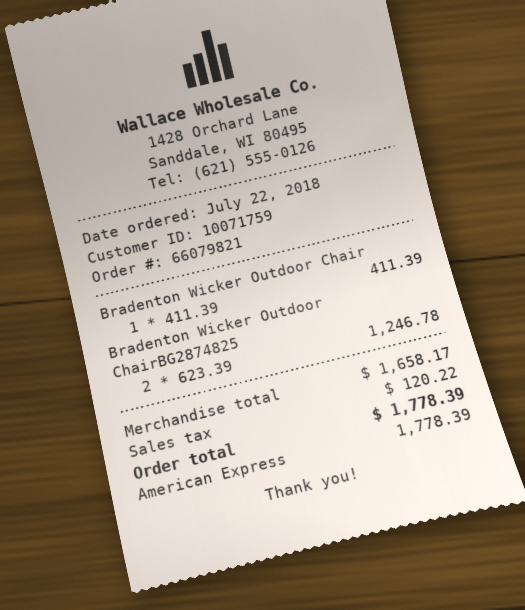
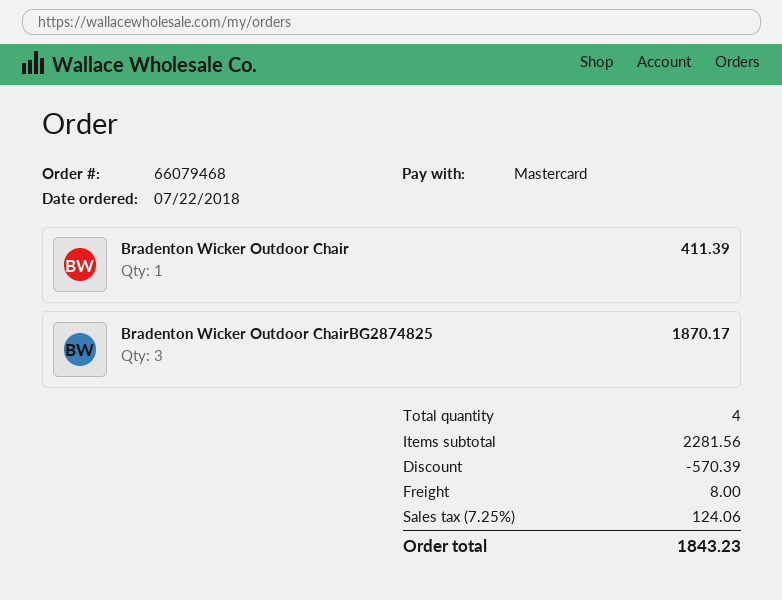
order number: 66079821 -> 66079468
payment method: American Express -> Mastercard
Bradenton Wicker Outdoor ChairBG2874825: 2 for 1246.78 -> 3 for 1870.17
subtotal: 1658.17 -> 2281.56
discount: none -> 570.39
shipping: none -> 8.00
tax: 120.22 -> 124.06
total: 1778.39 -> 1843.23

